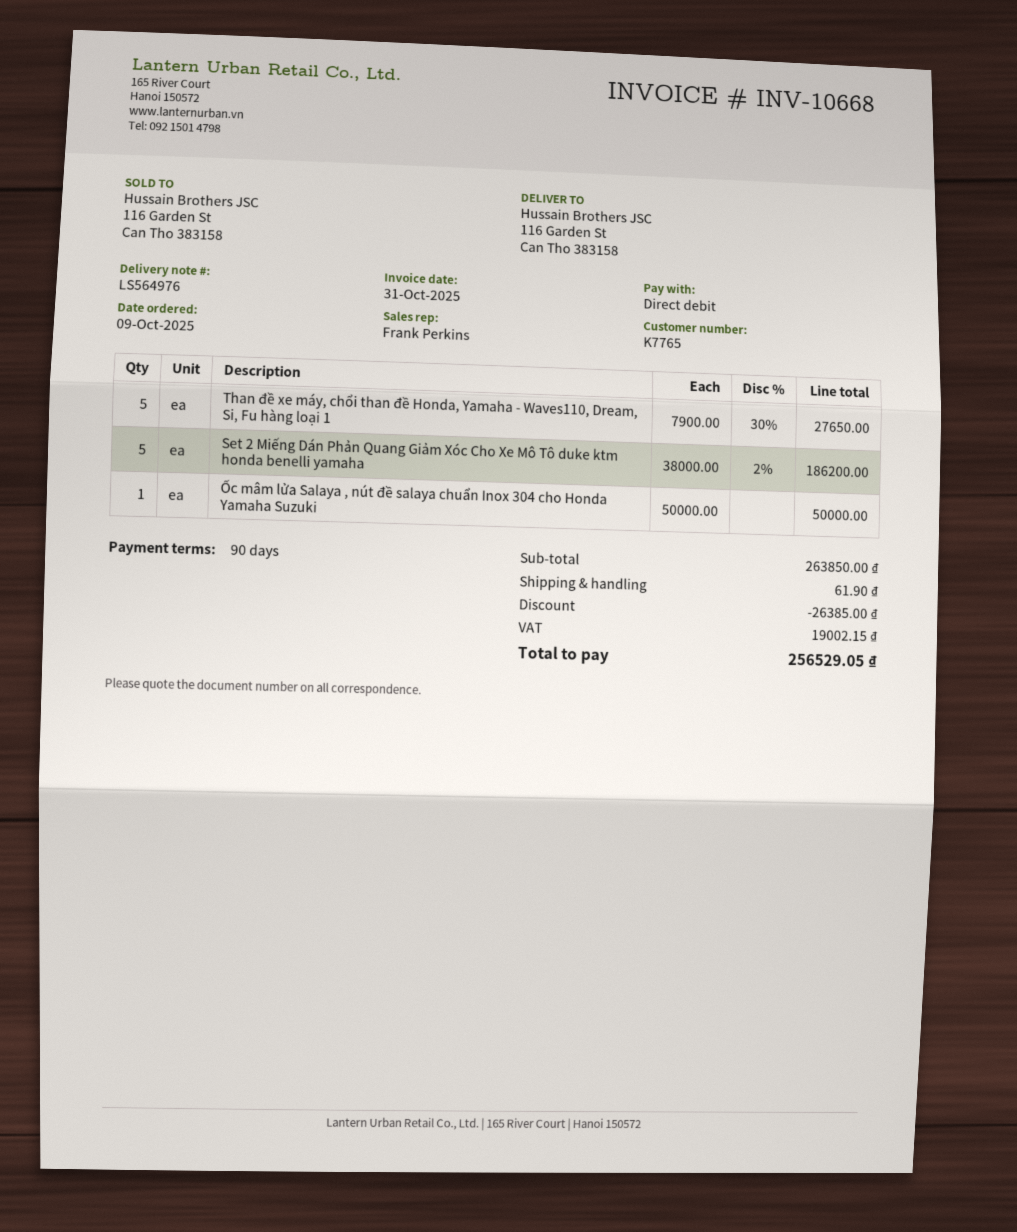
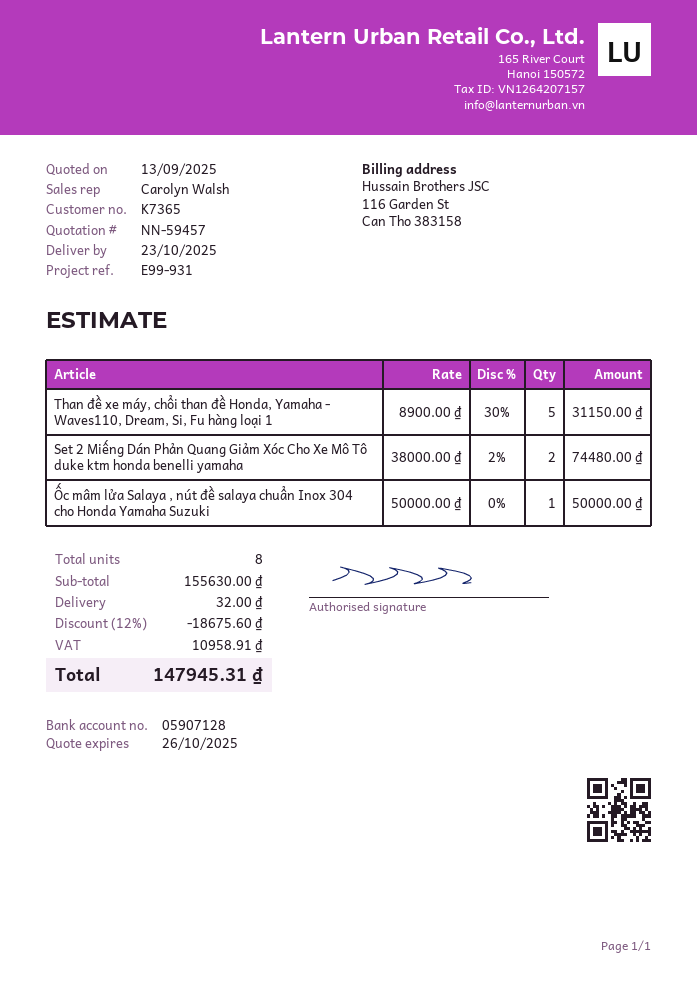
customer number: K7765 -> K7365
sales rep: Frank Perkins -> Carolyn Walsh
Than đề xe máy, chổi than đề Honda, Yamaha - Waves110, Dream, Si, Fu hàng loại 1: 5 x 7900.00 - 30% = 27650.00 -> 5 x 8900.00 - 30% = 31150.00
Set 2 Miếng Dán Phản Quang Giảm Xóc Cho Xe Mô Tô duke ktm honda benelli yamaha: 5 x 38000.00 - 2% = 186200.00 -> 2 x 38000.00 - 2% = 74480.00
subtotal: 263850.00 -> 155630.00
discount: 26385.00 -> 18675.60
shipping: 61.90 -> 32.00
tax: 19002.15 -> 10958.91
total: 256529.05 -> 147945.31

